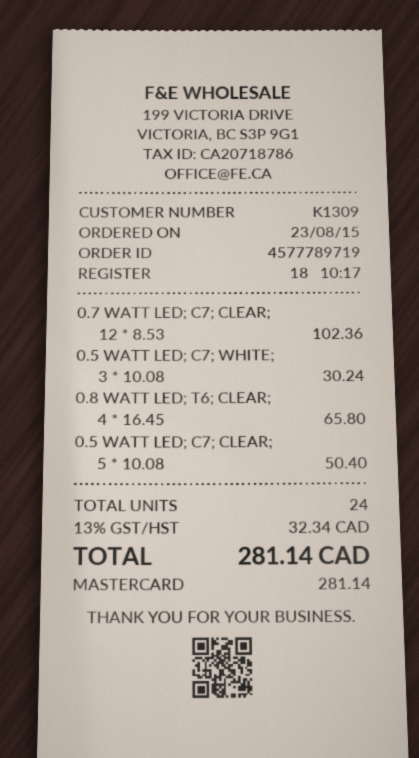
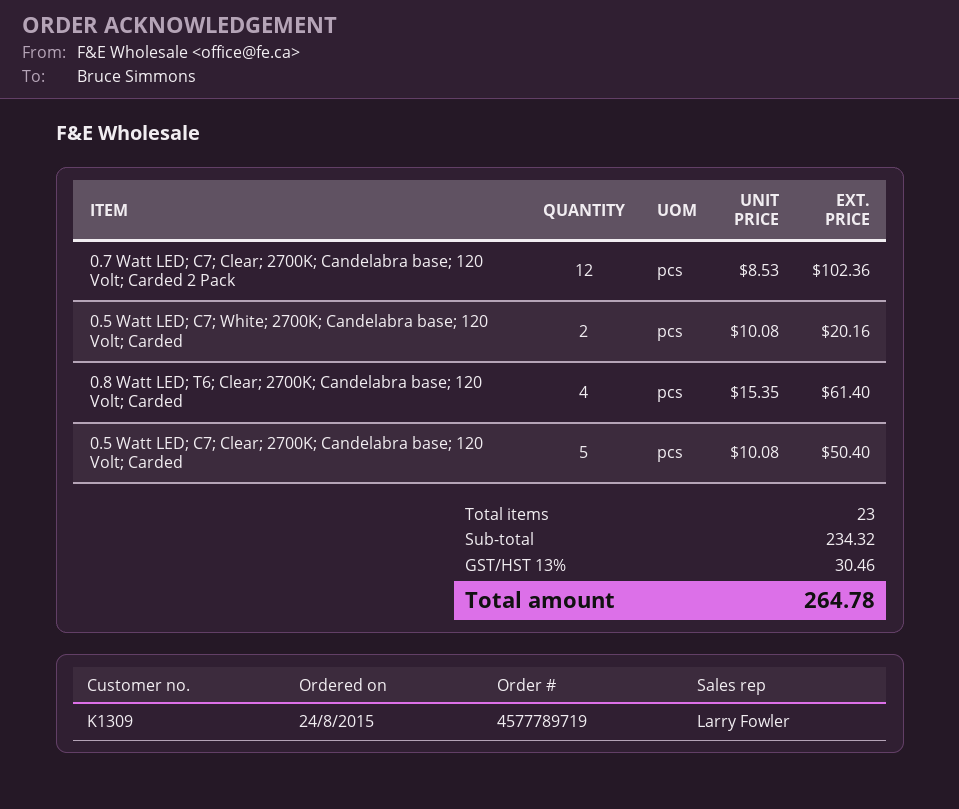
order date: 2015-08-23 -> 2015-08-24
0.5 WATT LED; C7; WHITE;: 3 x 10.08 = 30.24 -> 2 x 10.08 = 20.16
0.8 WATT LED; T6; CLEAR;: 4 x 16.45 = 65.80 -> 4 x 15.35 = 61.40
total quantity: 24 -> 23
tax: 13% = 32.34 -> 13% = 30.46
total: 281.14 -> 264.78

